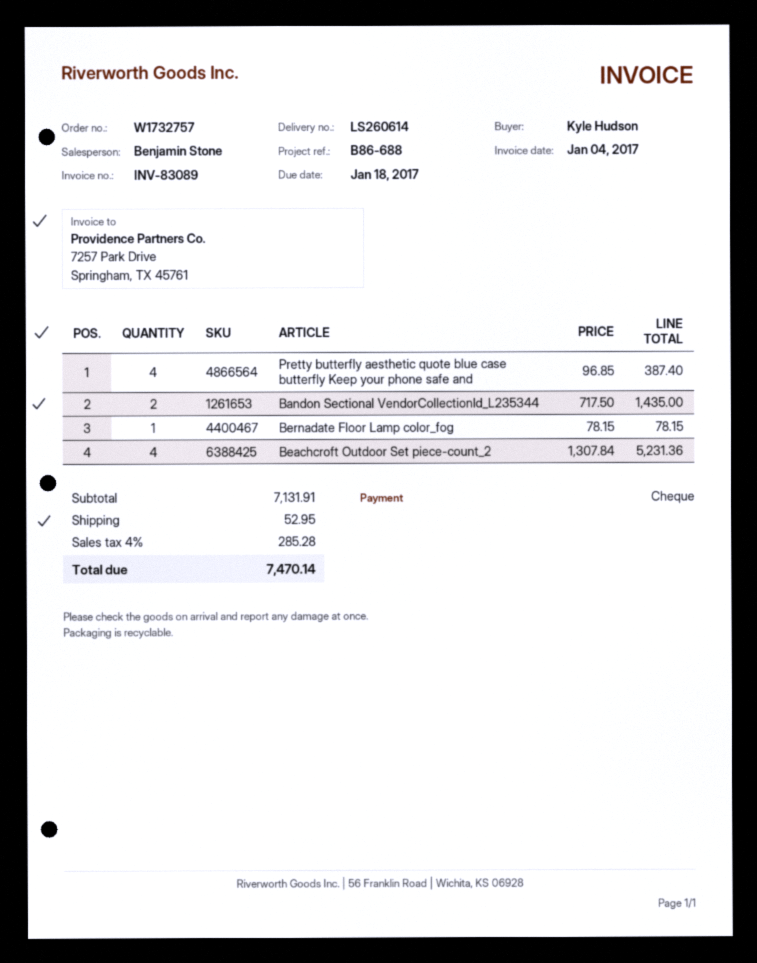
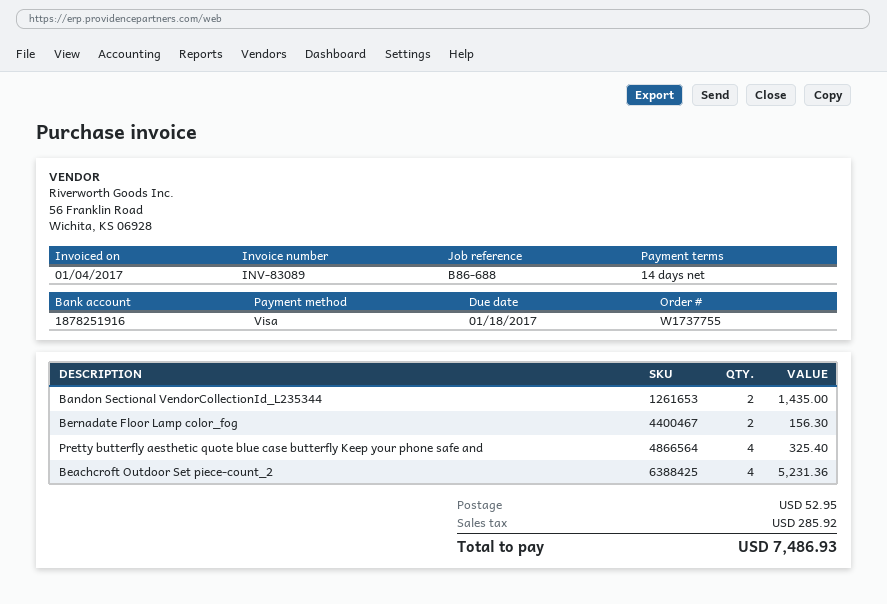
order number: W1732757 -> W1737755
payment method: cheque -> Visa
Pretty butterfly aesthetic quote blue case butterfly Keep your phone safe and: 4 for 387.40 -> 4 for 325.40
Bernadate Floor Lamp color_fog: 1 for 78.15 -> 2 for 156.30
tax: 285.28 -> 285.92
total: 7470.14 -> 7486.93

